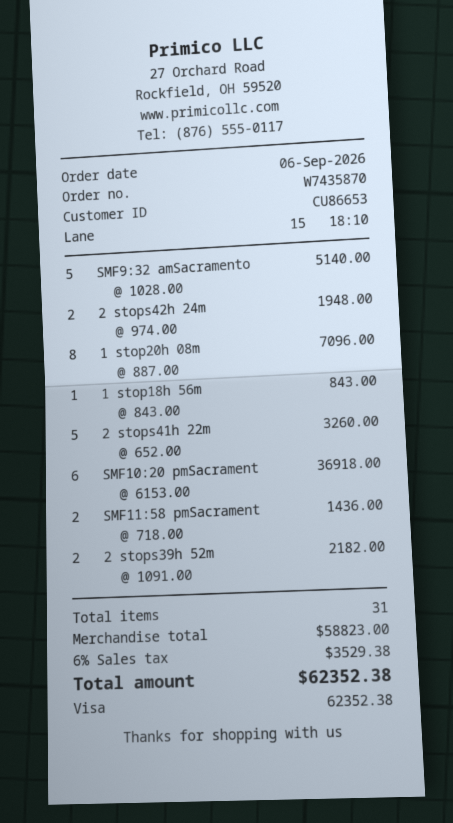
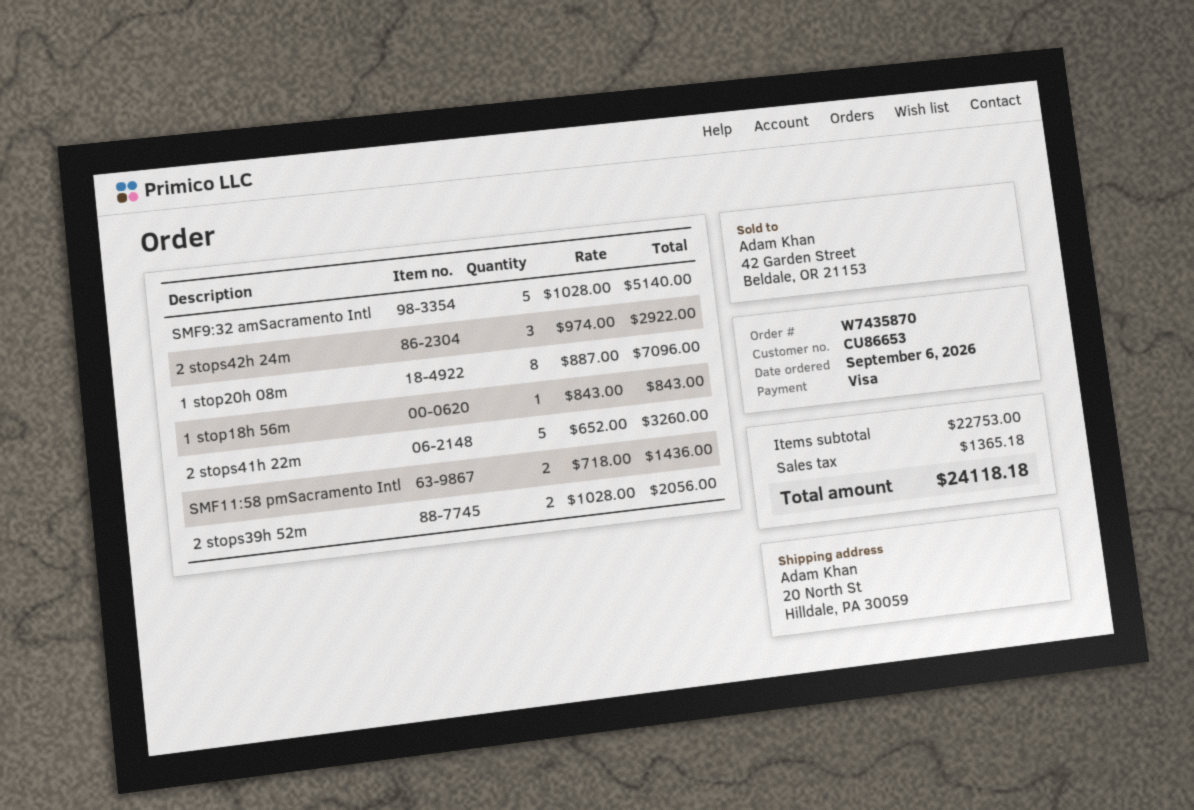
2 stops42h 24m: 2 x 974.00 = 1948.00 -> 3 x 974.00 = 2922.00
SMF10:20 pmSacrament: 6 x 6153.00 = 36918.00 -> none
2 stops39h 52m: 2 x 1091.00 = 2182.00 -> 2 x 1028.00 = 2056.00
subtotal: 58823.00 -> 22753.00
tax: 3529.38 -> 1365.18
total: 62352.38 -> 24118.18

